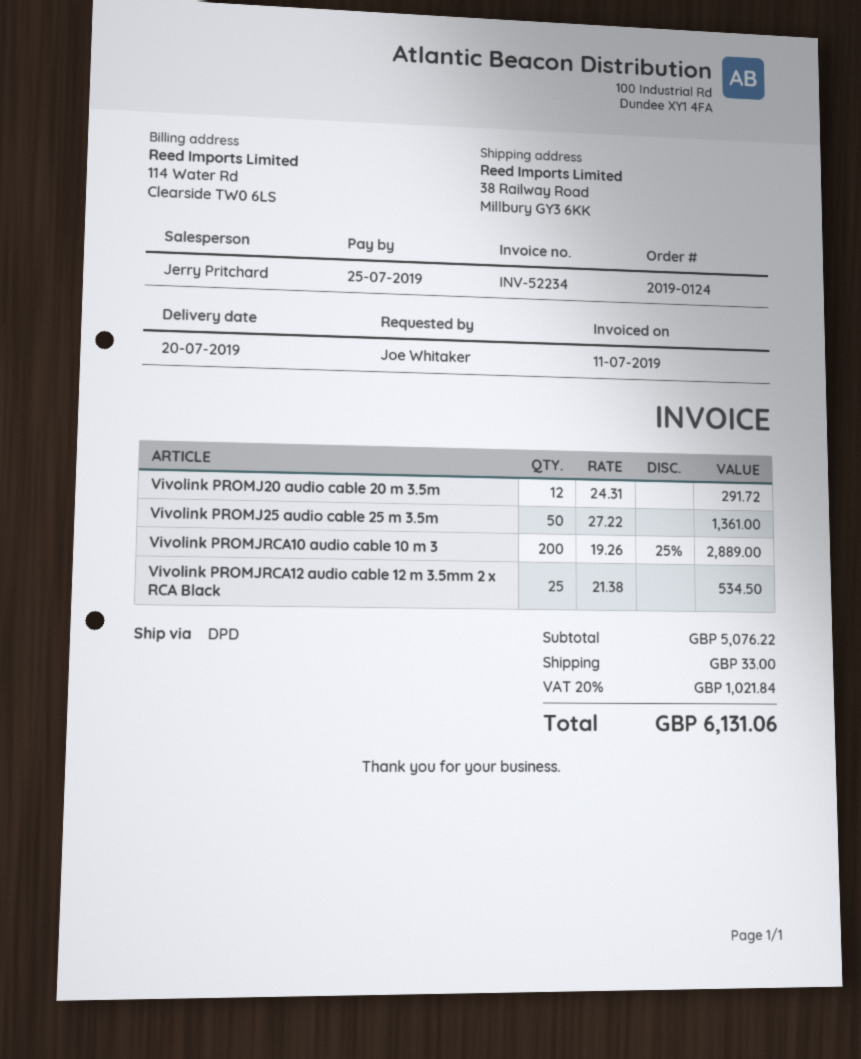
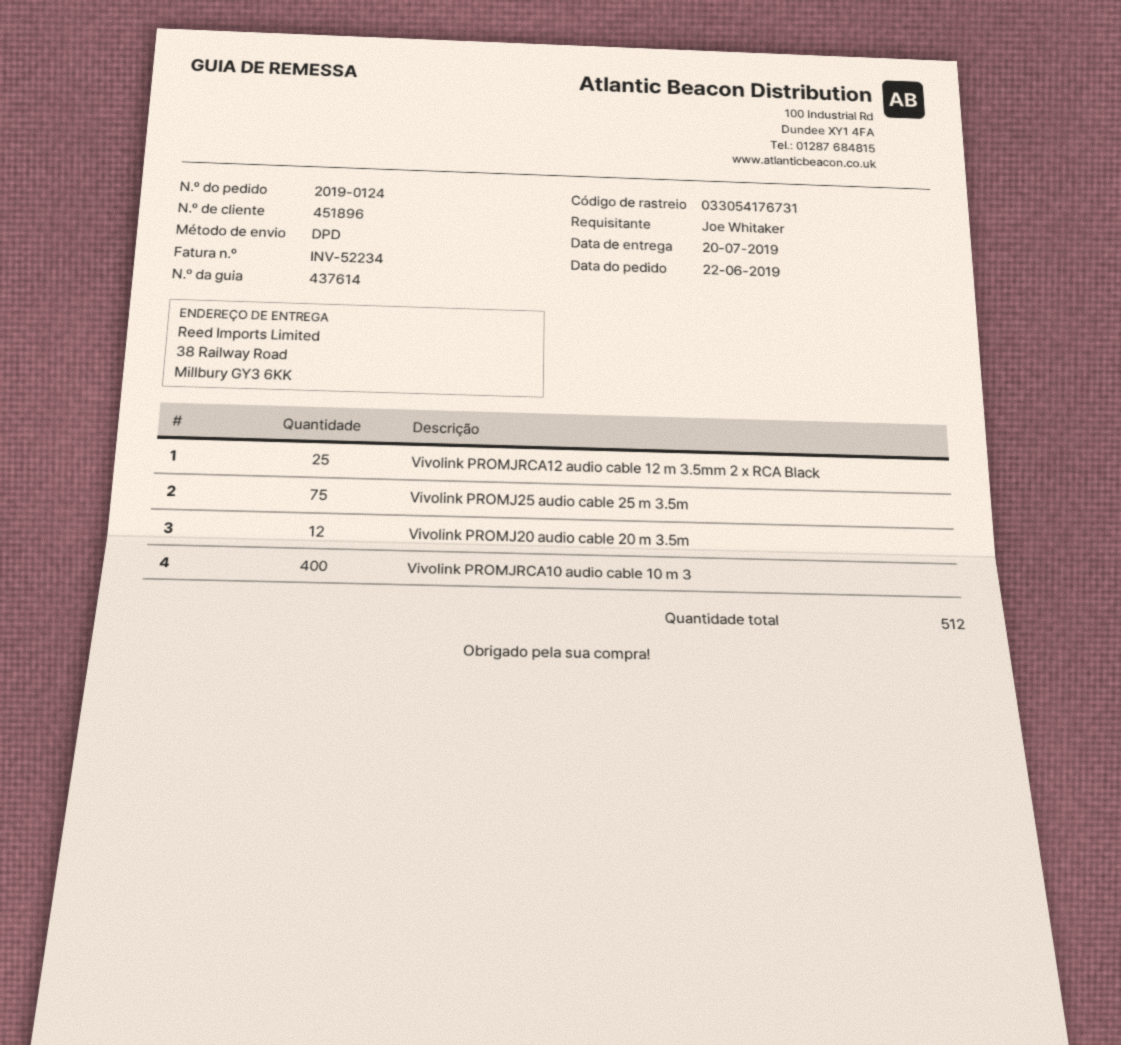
Vivolink PROMJ25 audio cable 25 m 3.5m: 50 -> 75
Vivolink PROMJRCA10 audio cable 10 m 3: 200 -> 400

